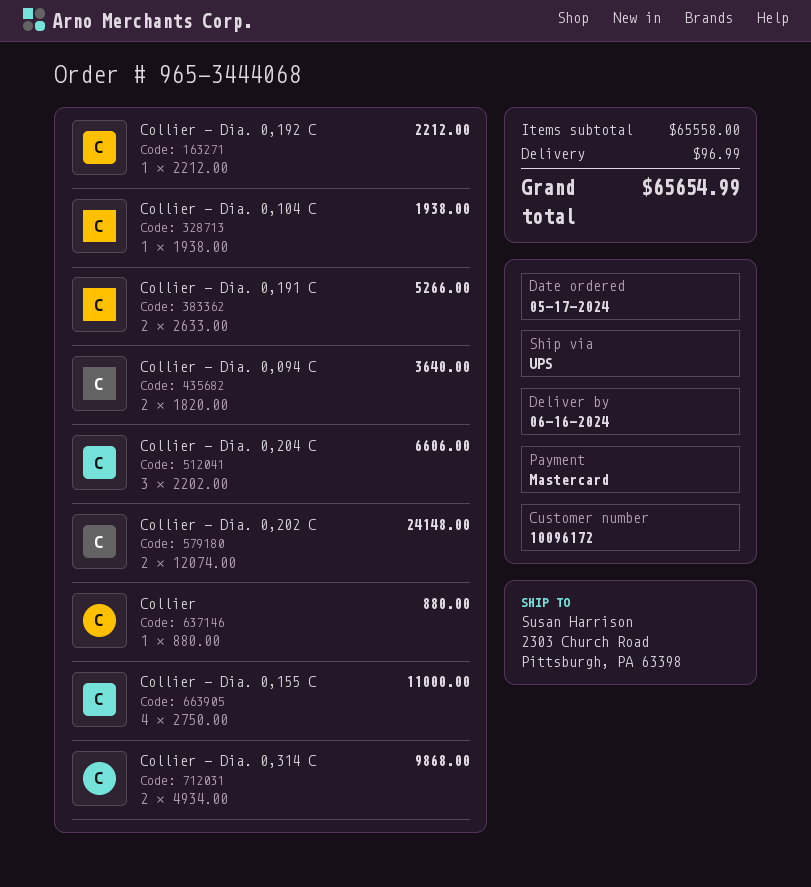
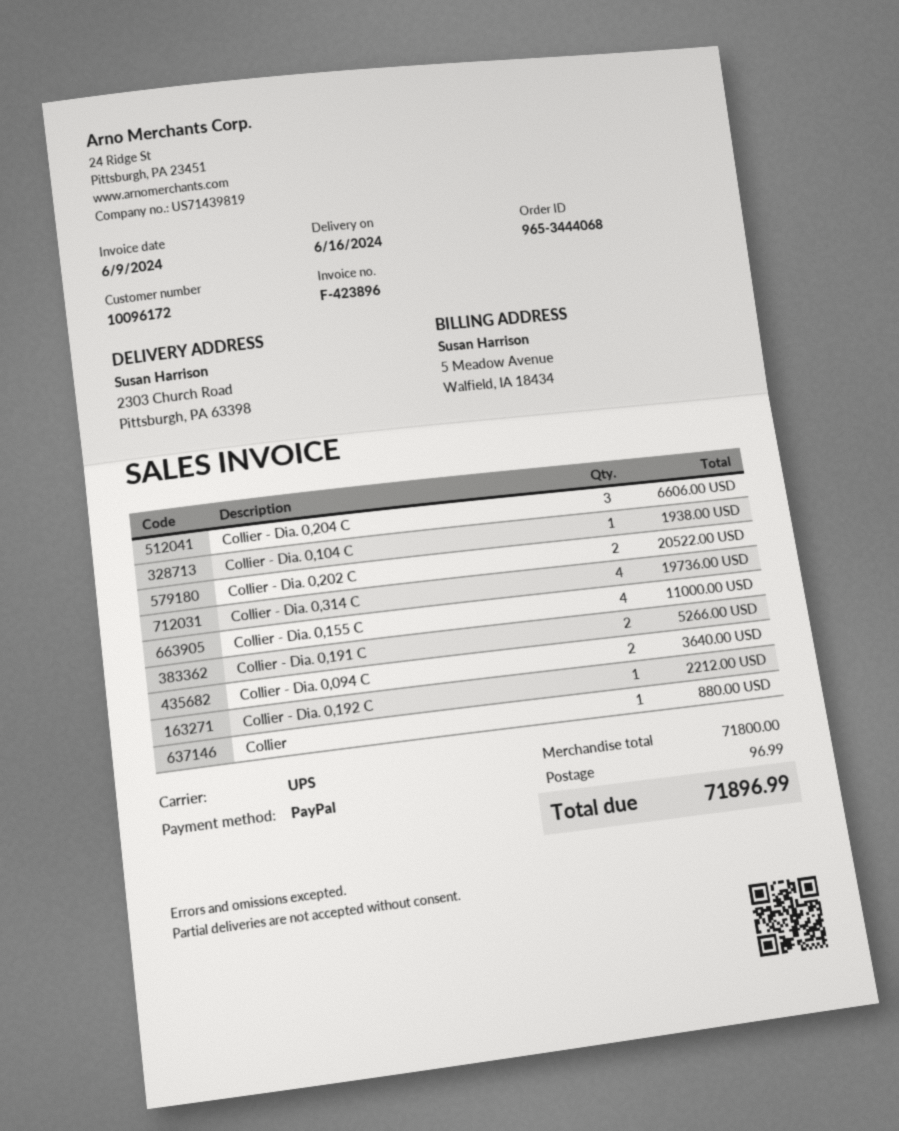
payment method: Mastercard -> PayPal
Collier - Dia. 0,202 C: 2 for 24148.00 -> 2 for 20522.00
Collier - Dia. 0,314 C: 2 for 9868.00 -> 4 for 19736.00
subtotal: 65558.00 -> 71800.00
total: 65654.99 -> 71896.99

